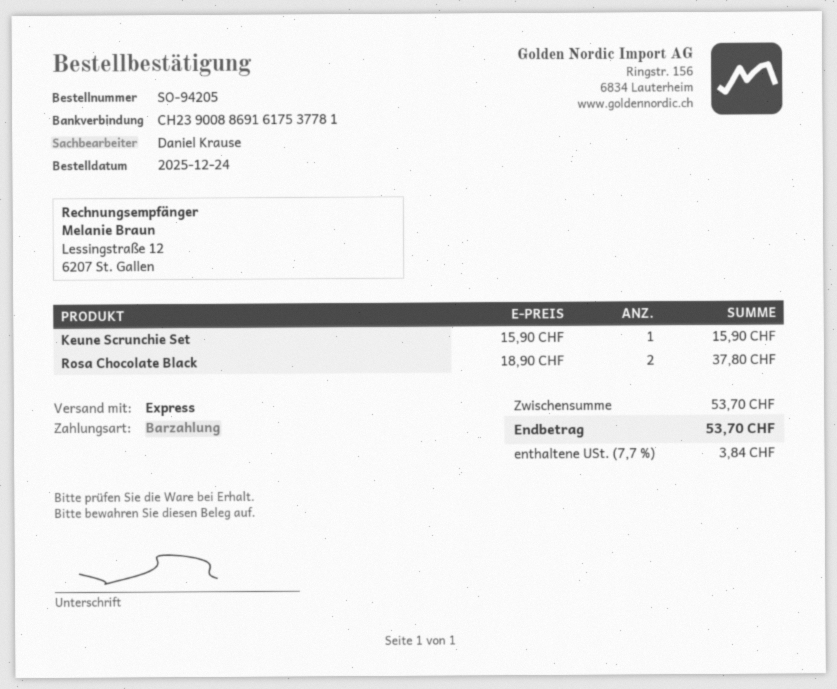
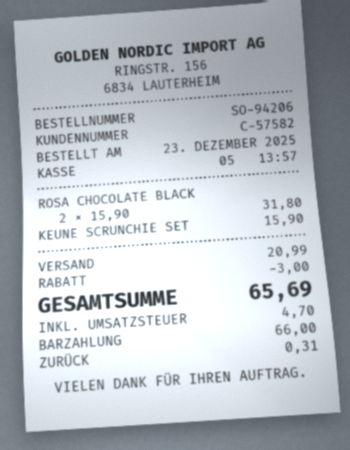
order number: SO-94205 -> SO-94206
order date: 2025-12-24 -> 2025-12-23
Rosa Chocolate Black: 2 x 18.90 = 37.80 -> 2 x 15.90 = 31.80
discount: none -> 3.00
shipping: none -> 20.99
tax: 3.84 -> 4.70
total: 53.70 -> 65.69

